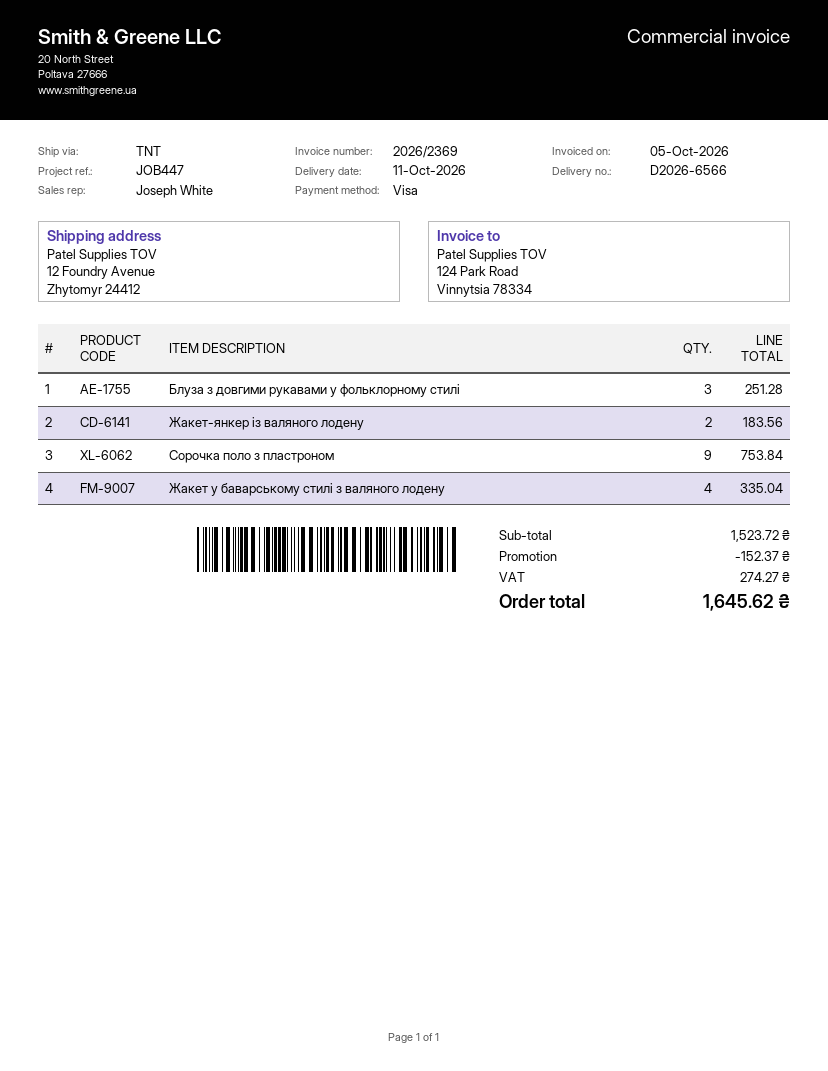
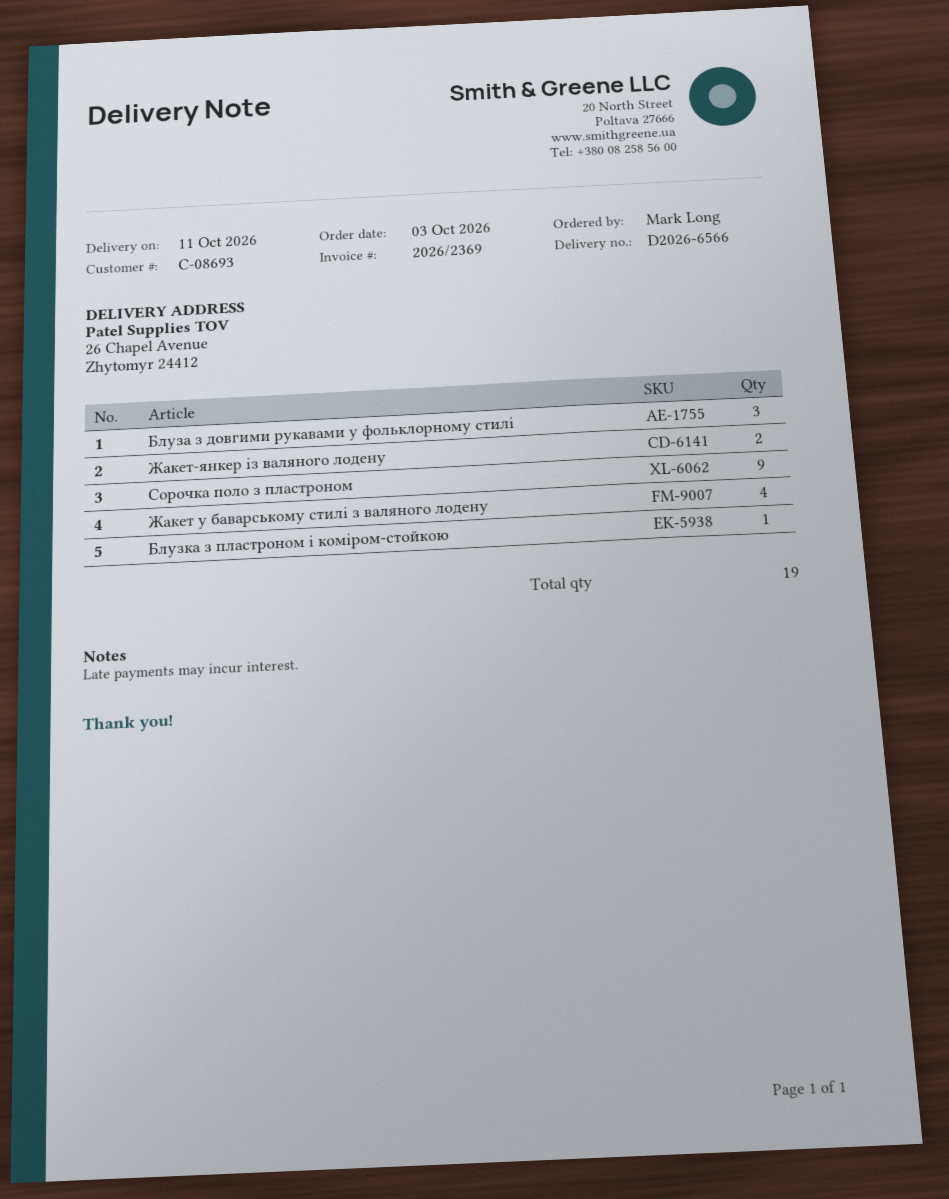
ship to: 12 Foundry Avenue, Zhytomyr 24412 -> 26 Chapel Avenue, Zhytomyr 24412
Блузка з пластроном і коміром-стойкою: none -> 1

